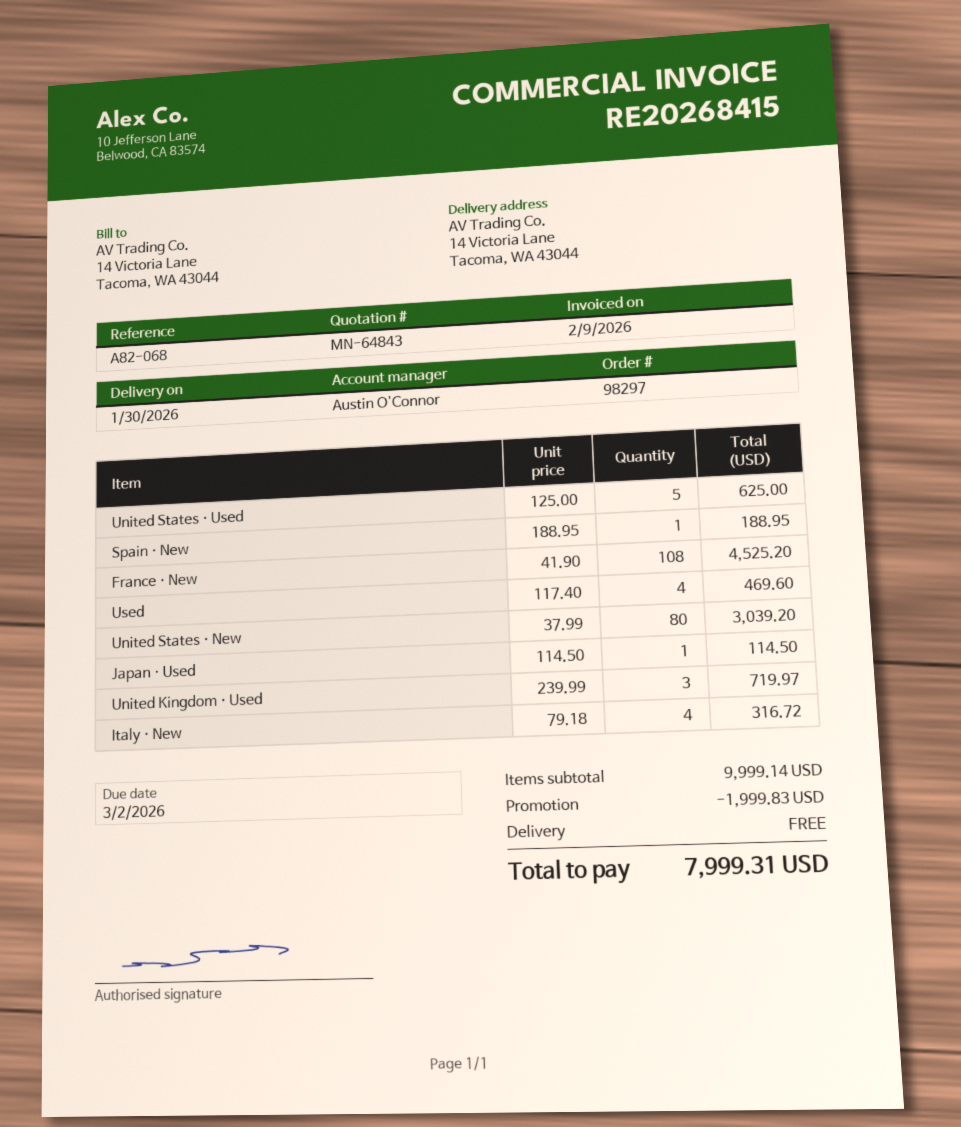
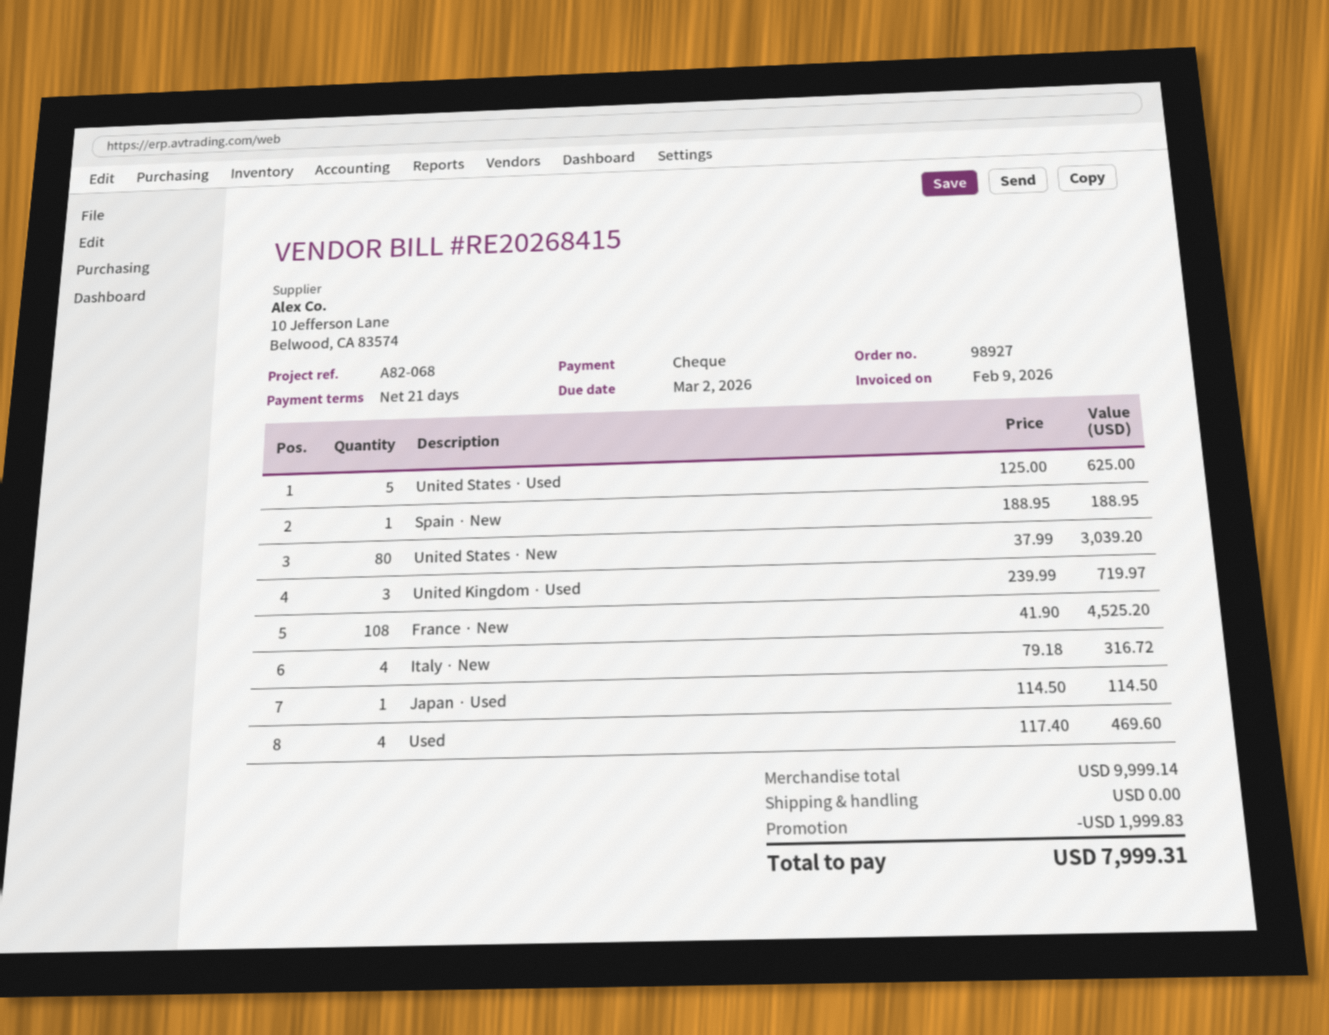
order number: 98297 -> 98927

